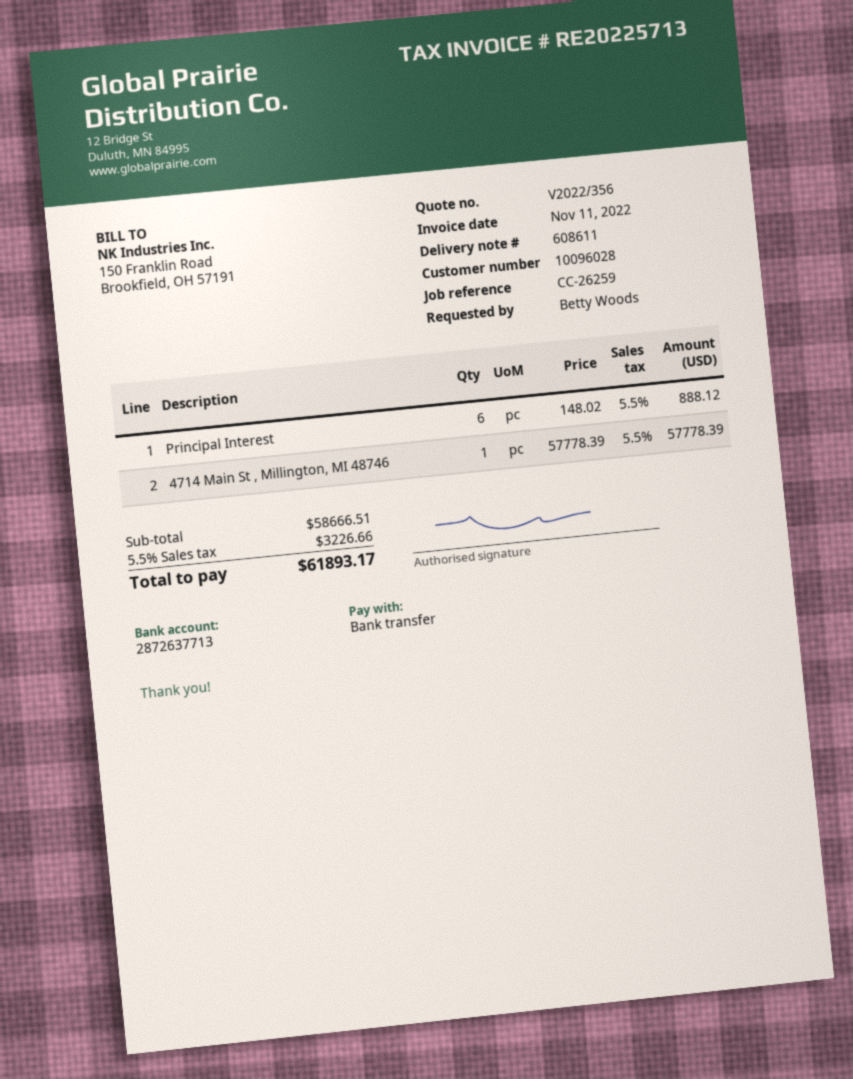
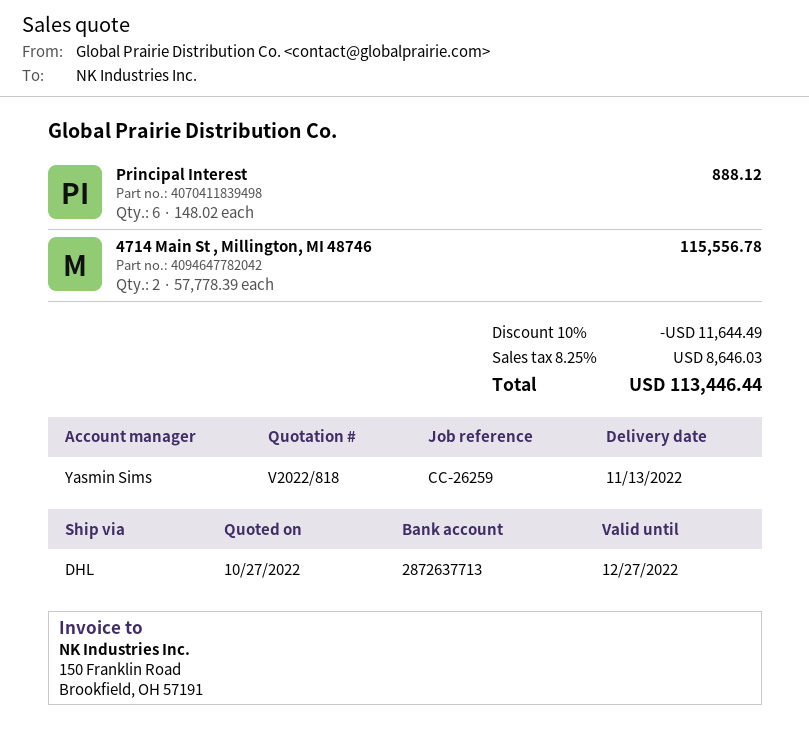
quote number: V2022/356 -> V2022/818
4714 Main St , Millington, MI 48746: 1 x 57778.39 = 57778.39 -> 2 x 57778.39 = 115556.78
discount: none -> 10% = 11644.49
tax: 5.5% = 3226.66 -> 8.25% = 8646.03
total: 61893.17 -> 113446.44

